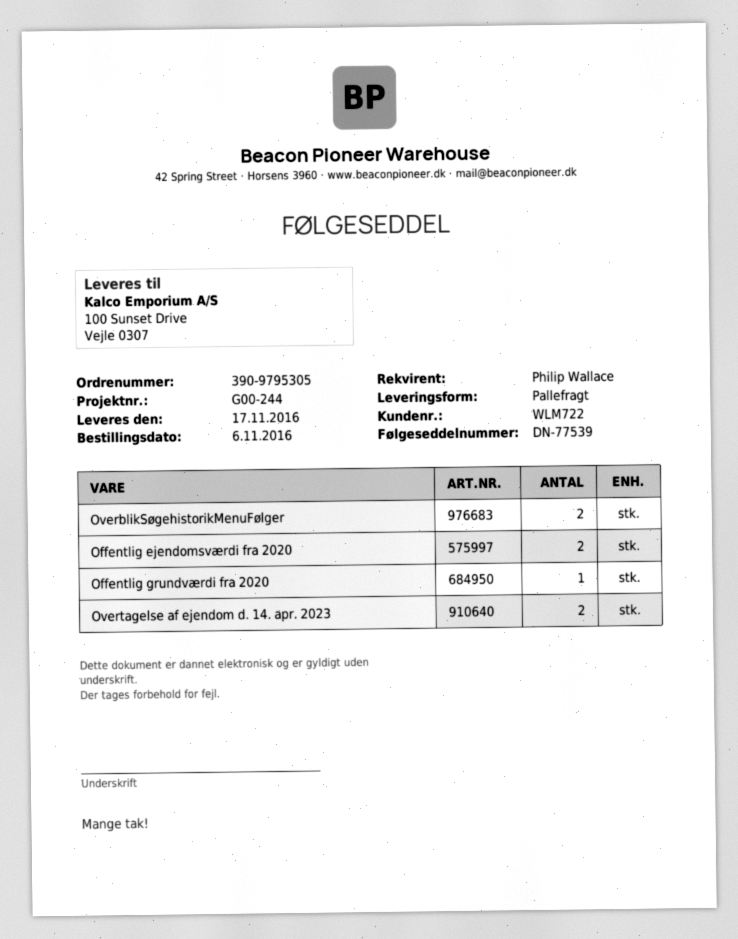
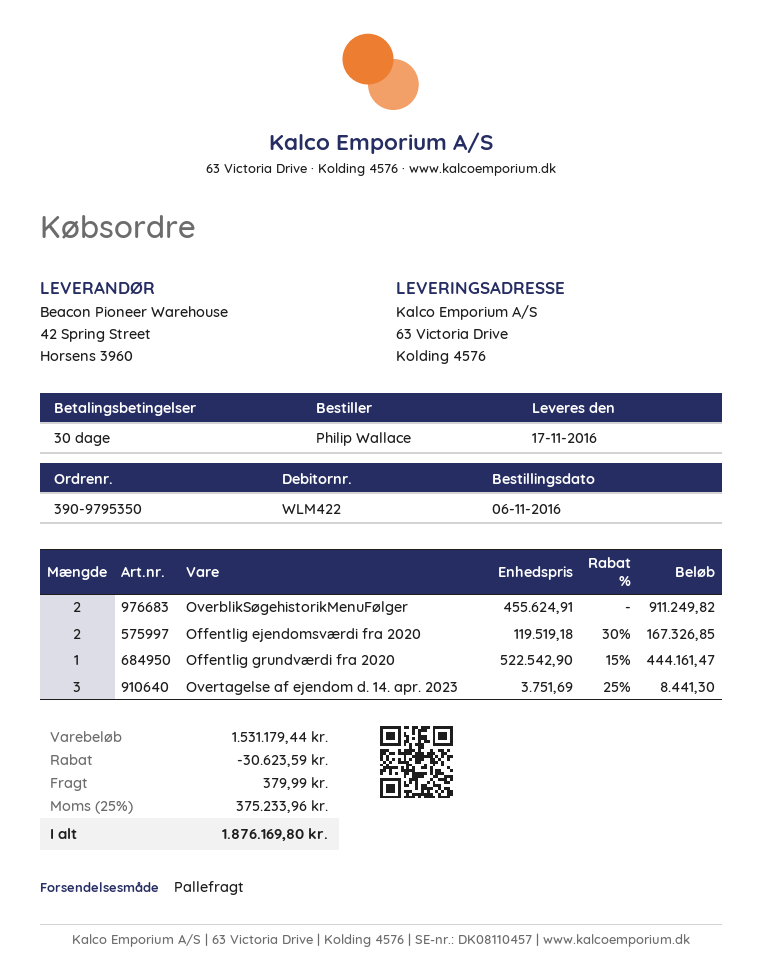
order number: 390-9795305 -> 390-9795350
customer number: WLM722 -> WLM422
ship to: 100 Sunset Drive, Vejle 0307 -> 63 Victoria Drive, Kolding 4576
Overtagelse af ejendom d. 14. apr. 2023: 2 -> 3

